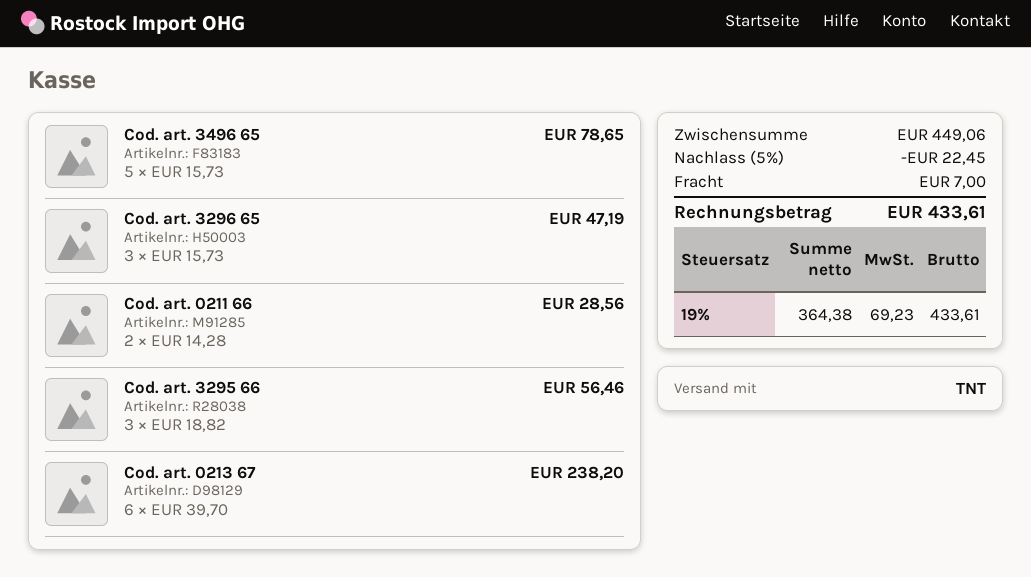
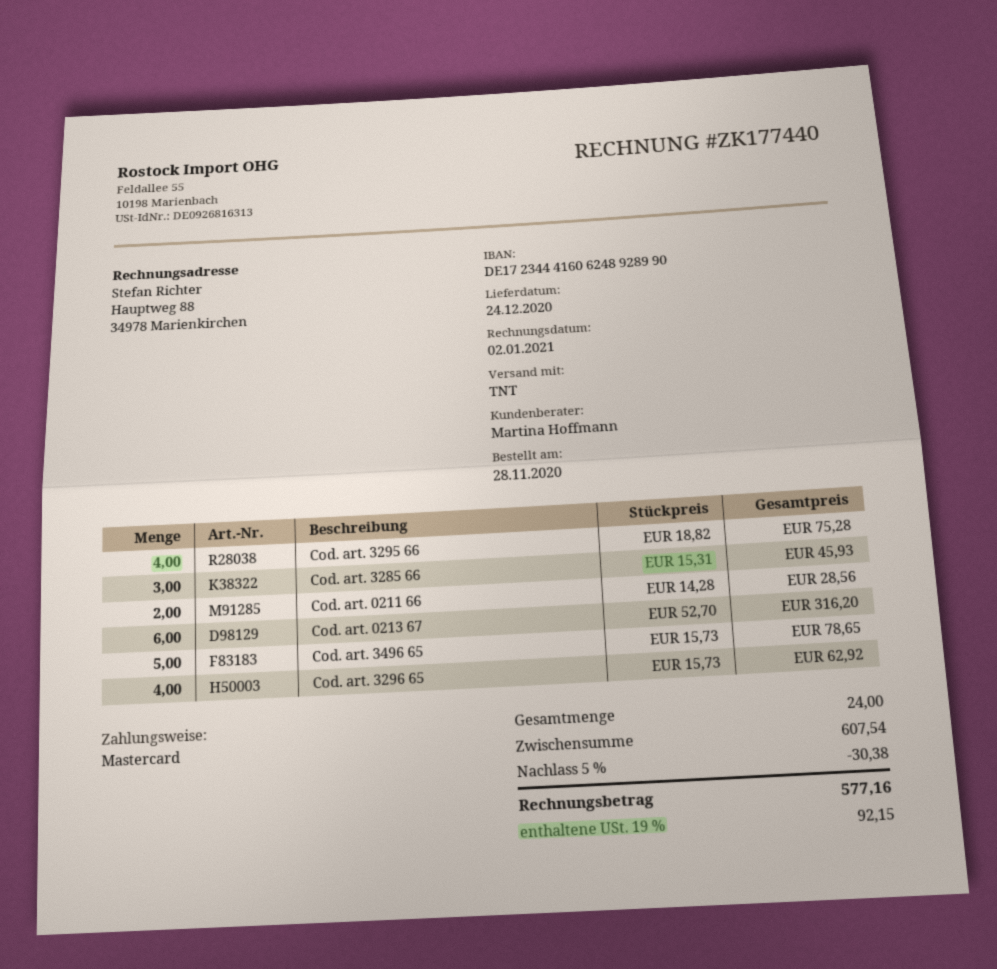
Cod. art. 3296 65: 3 x 15.73 = 47.19 -> 4 x 15.73 = 62.92
Cod. art. 3295 66: 3 x 18.82 = 56.46 -> 4 x 18.82 = 75.28
Cod. art. 0213 67: 6 x 39.70 = 238.20 -> 6 x 52.70 = 316.20
Cod. art. 3285 66: none -> 3 x 15.31 = 45.93
subtotal: 449.06 -> 607.54
discount: 5% = 22.45 -> 5% = 30.38
shipping: 7.00 -> none
tax: 19% = 69.23 -> 19% = 92.15
total: 433.61 -> 577.16

